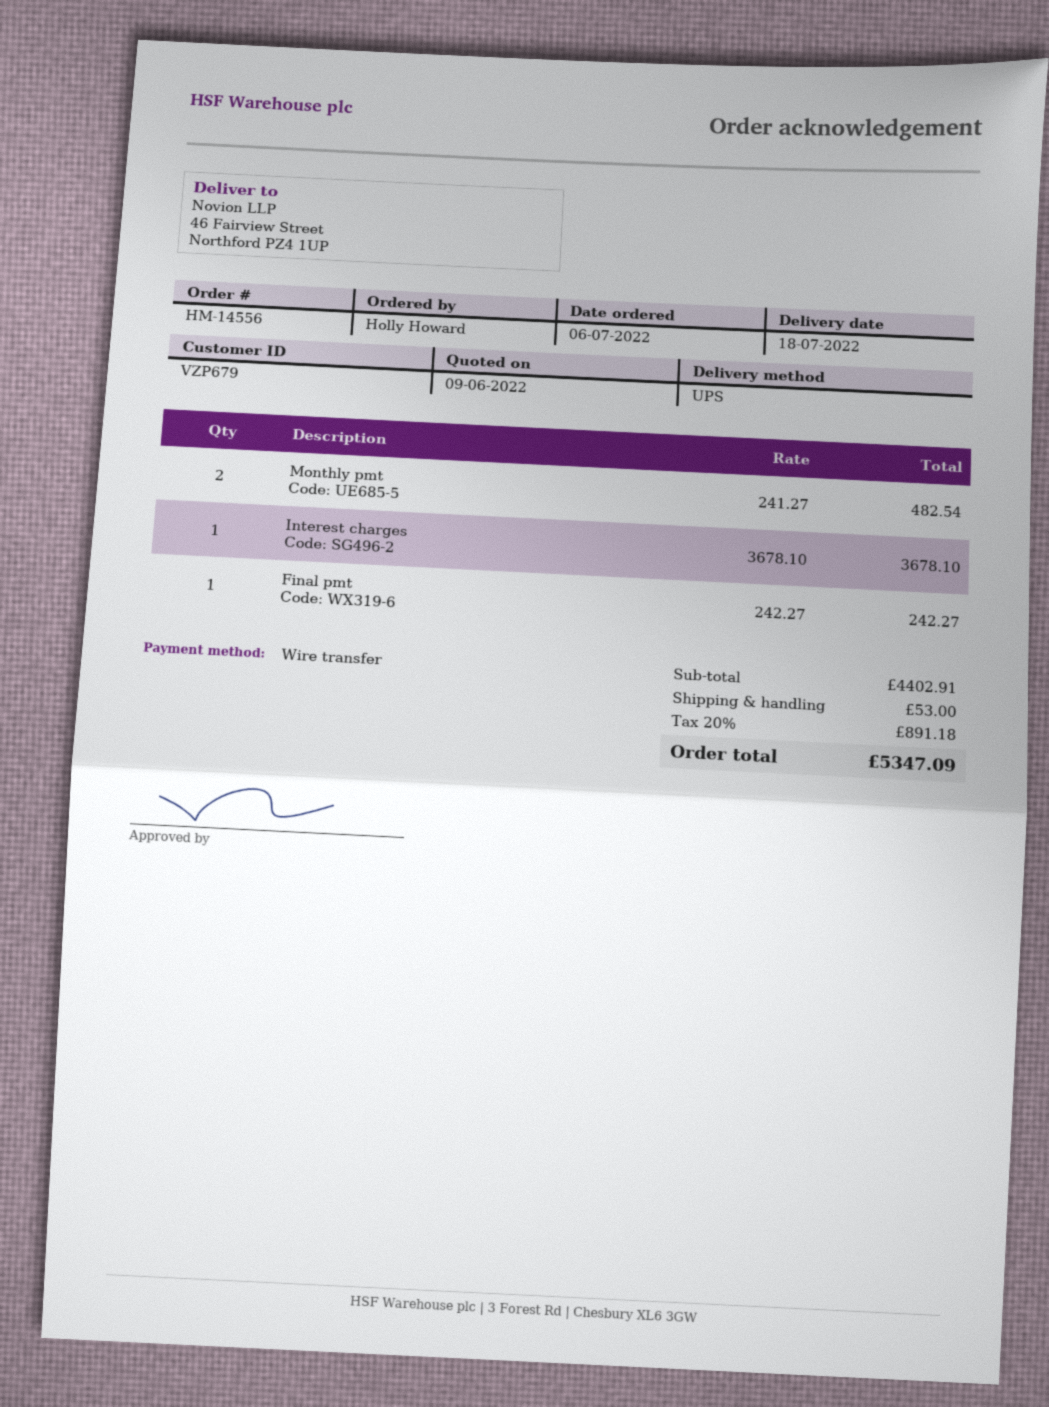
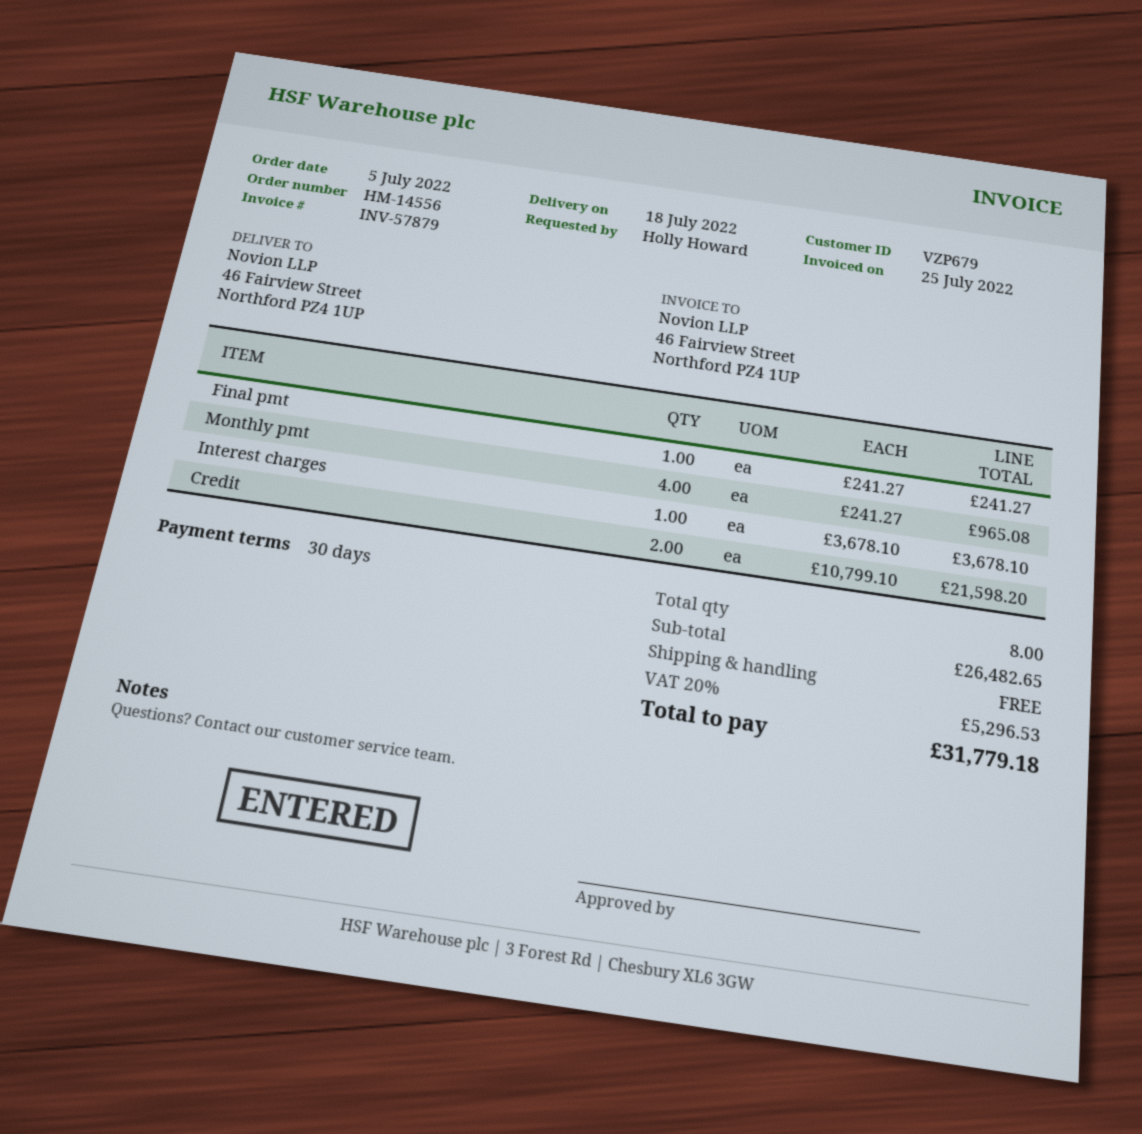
order date: 2022-07-06 -> 2022-07-05
Monthly pmt: 2 x 241.27 = 482.54 -> 4 x 241.27 = 965.08
Final pmt: 1 x 242.27 = 242.27 -> 1 x 241.27 = 241.27
Credit: none -> 2 x 10799.10 = 21598.20
subtotal: 4402.91 -> 26482.65
shipping: 53.00 -> 0.00
tax: 20% = 891.18 -> 20% = 5296.53
total: 5347.09 -> 31779.18

